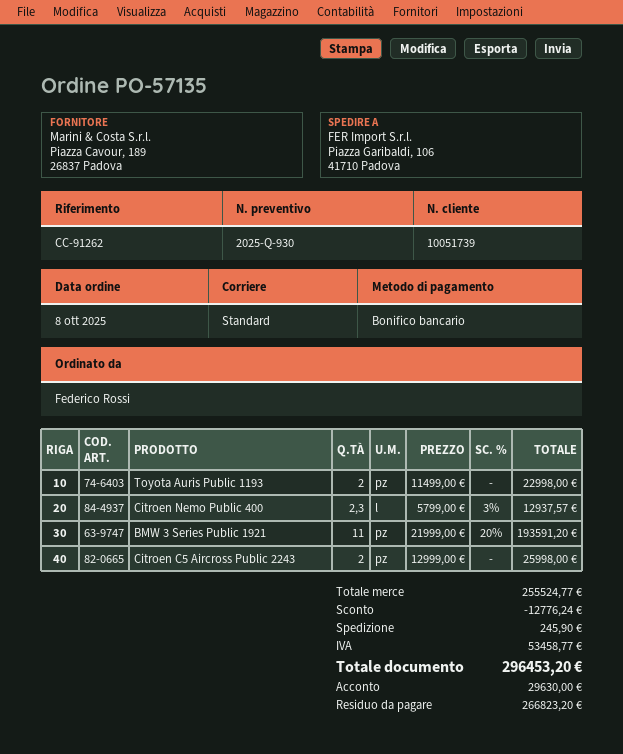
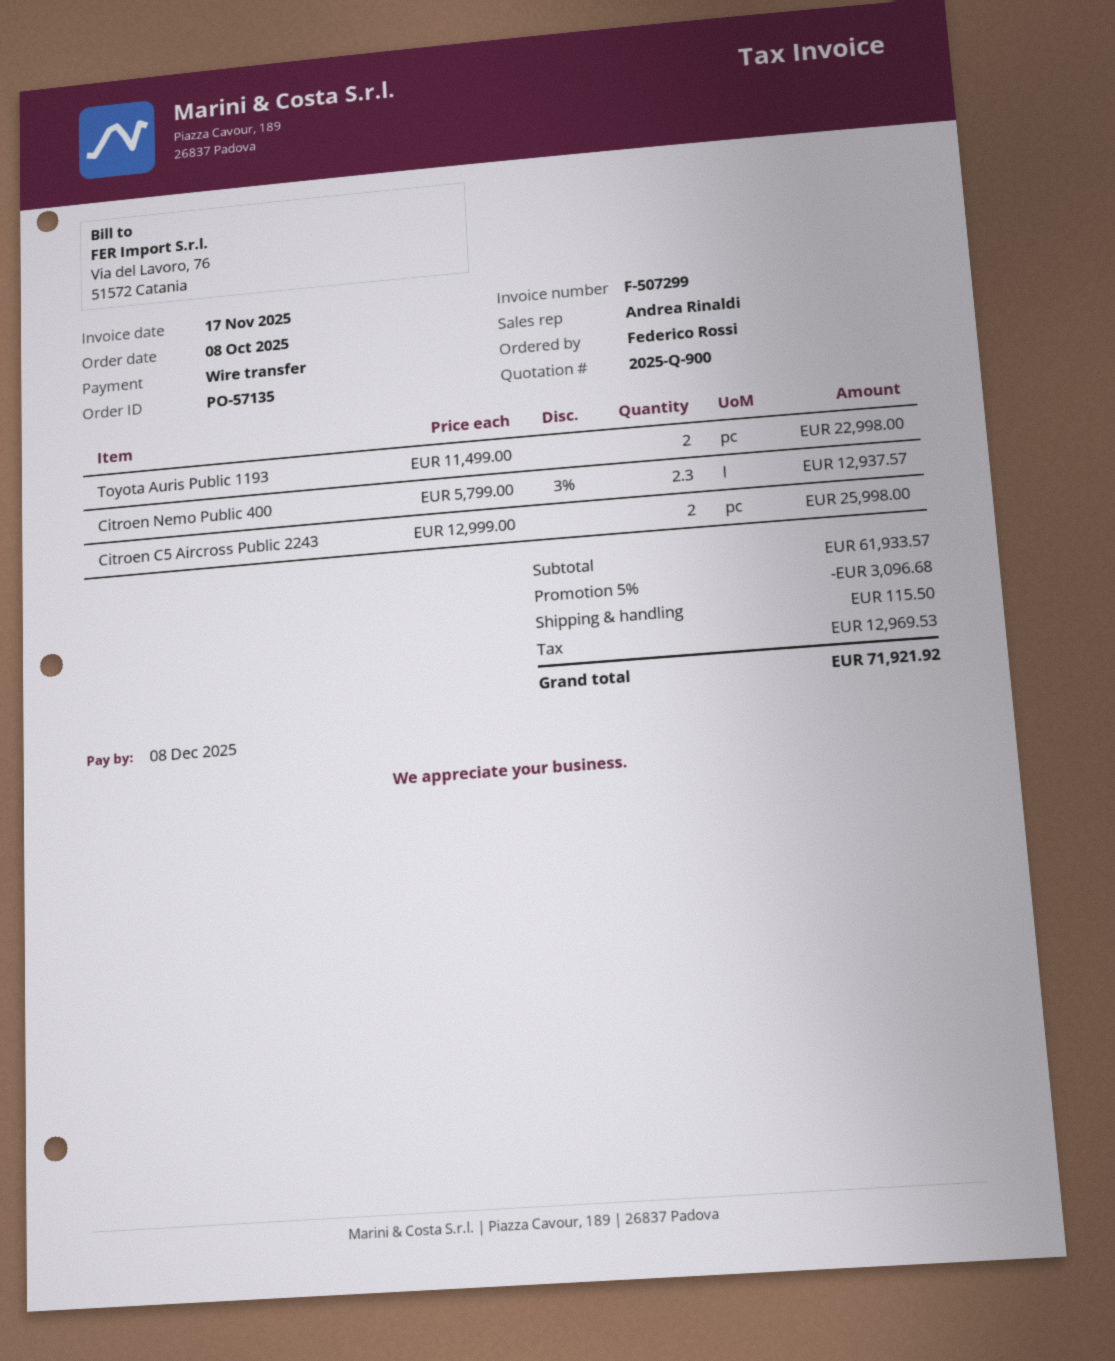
quote number: 2025-Q-930 -> 2025-Q-900
BMW 3 Series Public 1921: 11 x 21999.00 - 20% = 193591.20 -> none
subtotal: 255524.77 -> 61933.57
discount: 12776.24 -> 3096.68
shipping: 245.90 -> 115.50
tax: 53458.77 -> 12969.53
total: 296453.20 -> 71921.92

